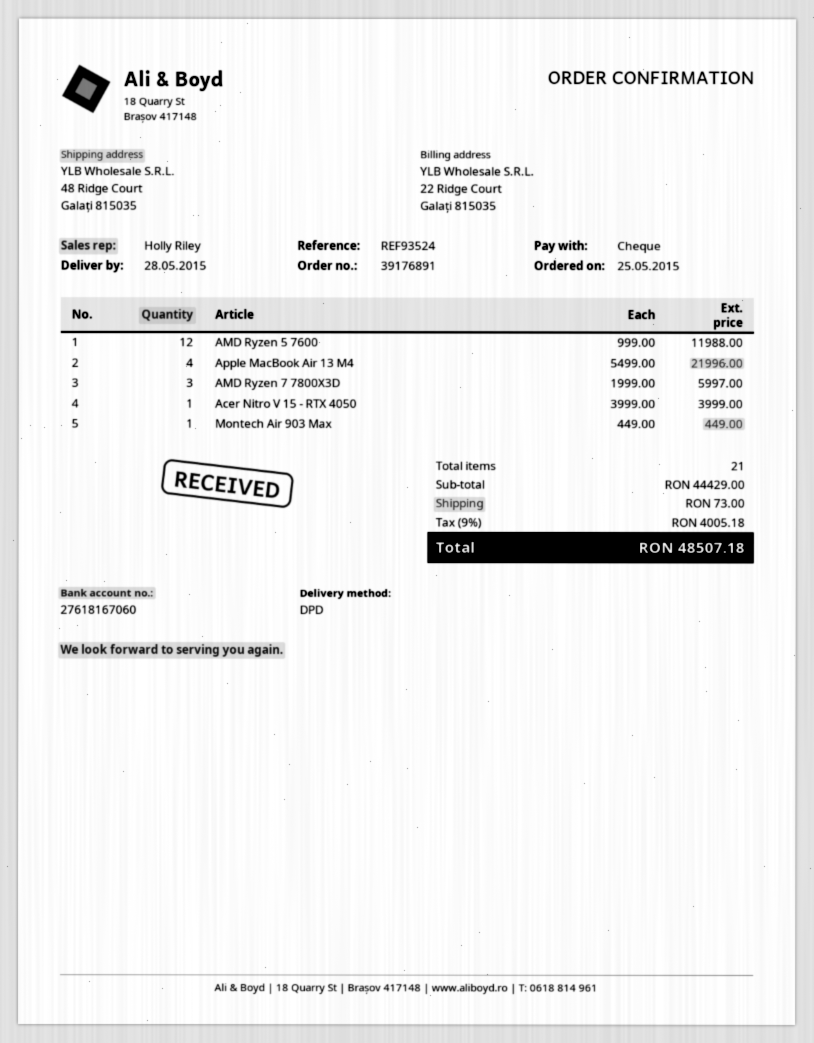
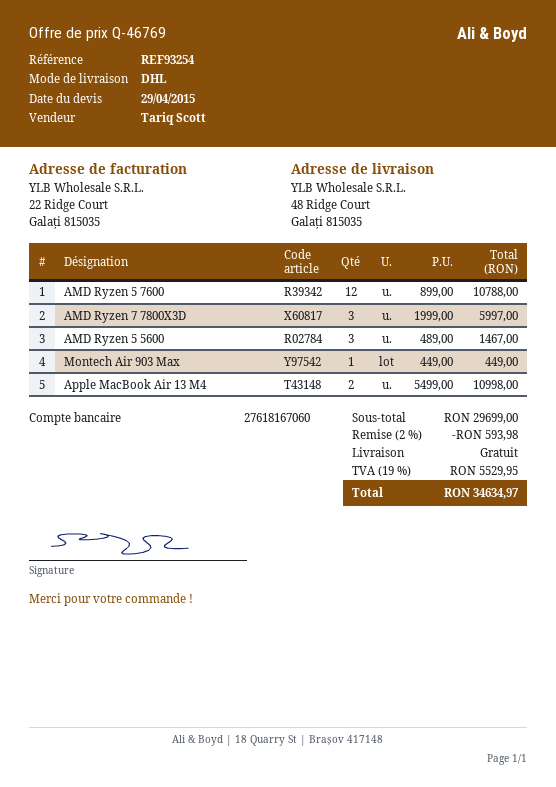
reference: REF93524 -> REF93254
sales rep: Holly Riley -> Tariq Scott
shipping method: DPD -> DHL
AMD Ryzen 5 7600: 12 x 999.00 = 11988.00 -> 12 x 899.00 = 10788.00
Apple MacBook Air 13 M4: 4 x 5499.00 = 21996.00 -> 2 x 5499.00 = 10998.00
Acer Nitro V 15 - RTX 4050: 1 x 3999.00 = 3999.00 -> none
AMD Ryzen 5 5600: none -> 3 x 489.00 = 1467.00
subtotal: 44429.00 -> 29699.00
discount: none -> 2% = 593.98
shipping: 73.00 -> 0.00
tax: 9% = 4005.18 -> 19% = 5529.95
total: 48507.18 -> 34634.97

